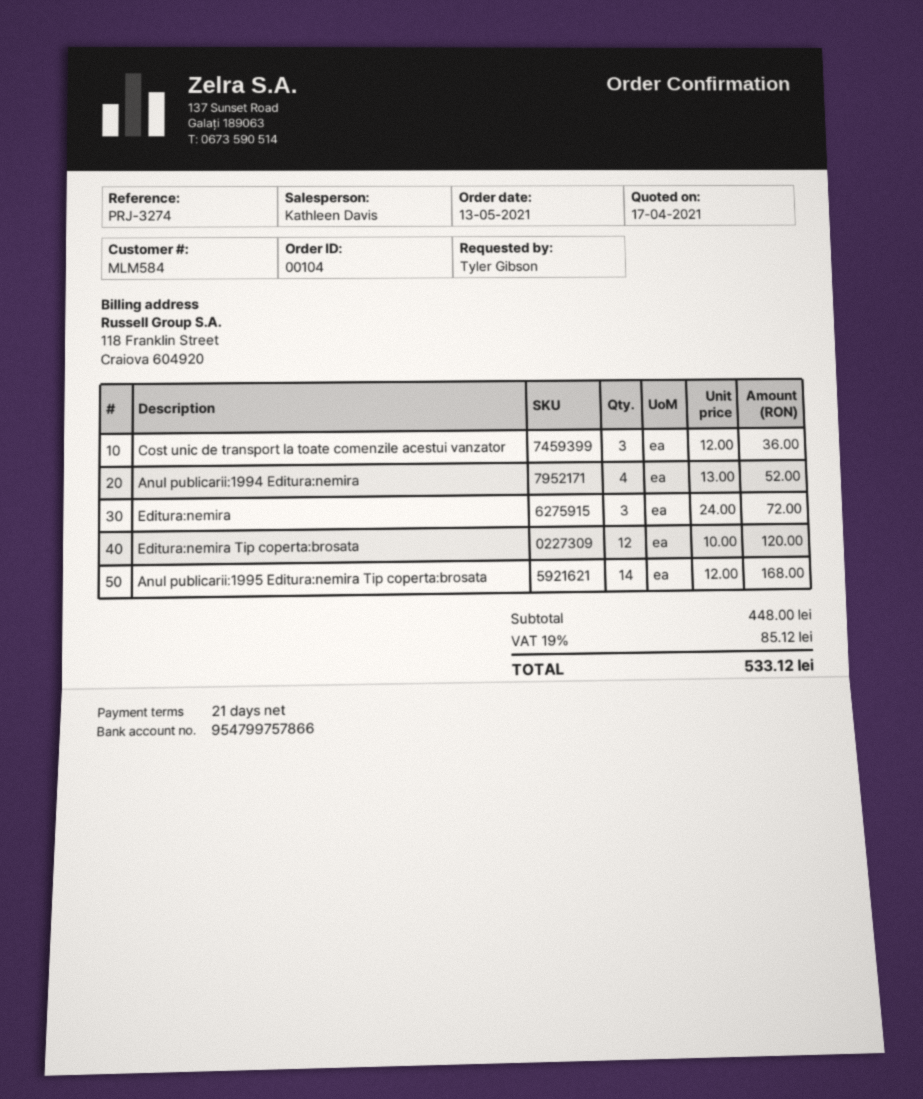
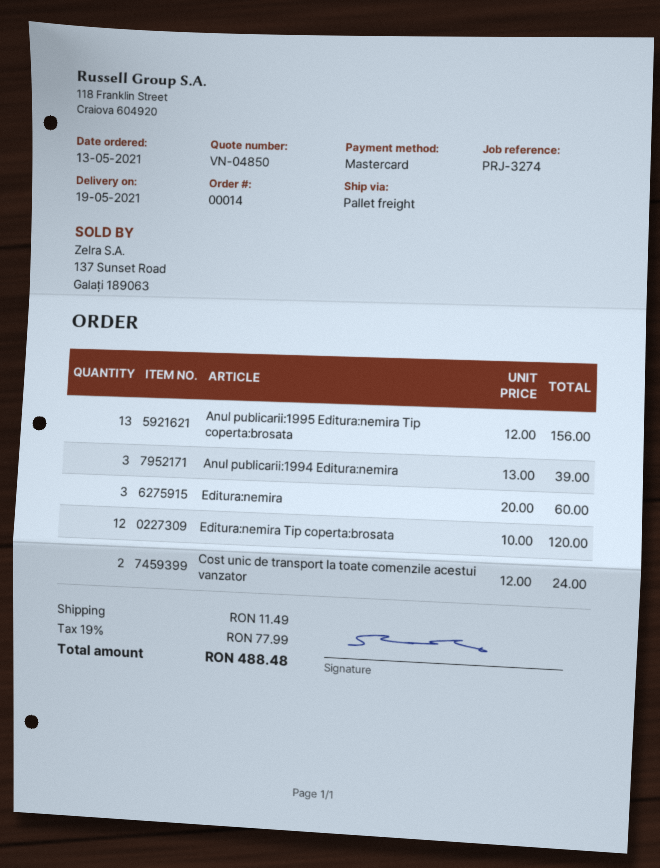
order number: 00104 -> 00014
Cost unic de transport la toate comenzile acestui vanzator: 3 x 12.00 = 36.00 -> 2 x 12.00 = 24.00
Anul publicarii:1994 Editura:nemira: 4 x 13.00 = 52.00 -> 3 x 13.00 = 39.00
Editura:nemira: 3 x 24.00 = 72.00 -> 3 x 20.00 = 60.00
Anul publicarii:1995 Editura:nemira Tip coperta:brosata: 14 x 12.00 = 168.00 -> 13 x 12.00 = 156.00
shipping: none -> 11.49
tax: 19% = 85.12 -> 19% = 77.99
total: 533.12 -> 488.48

